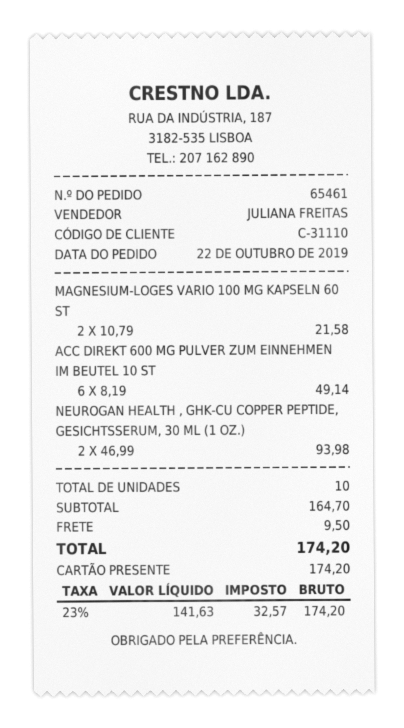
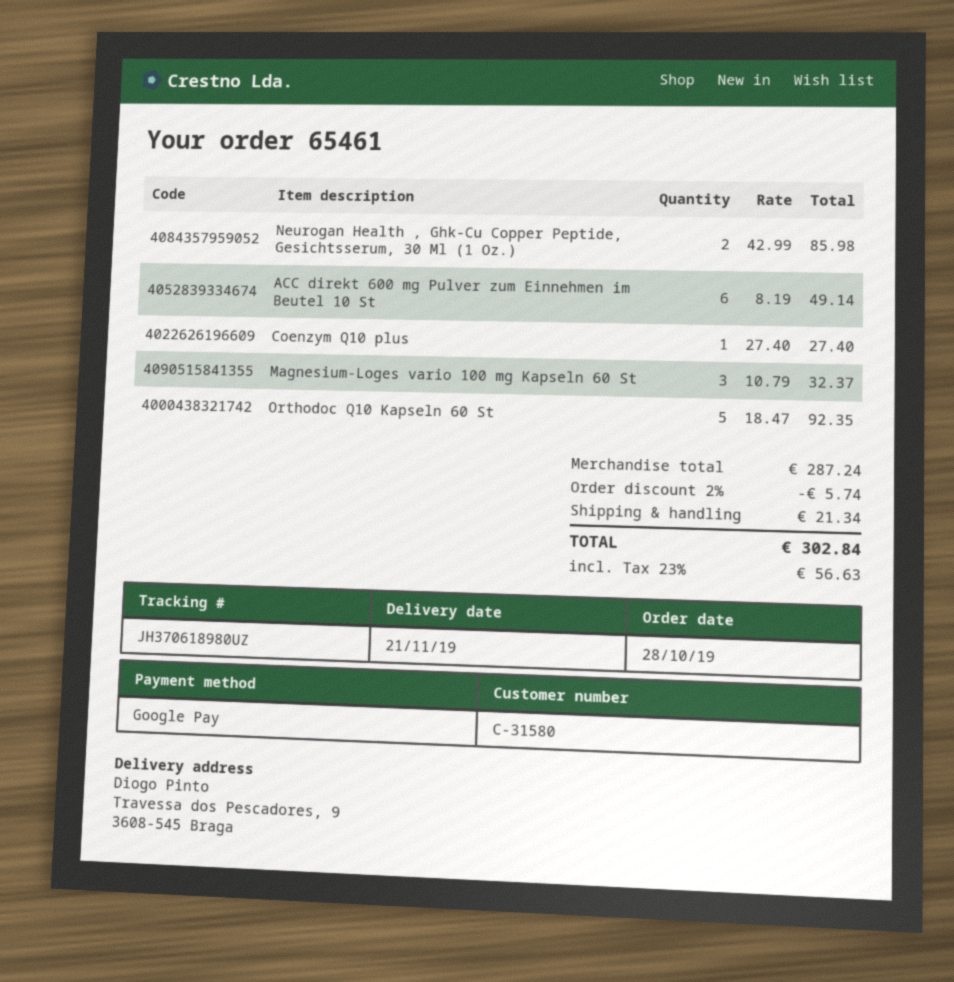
order date: 2019-10-22 -> 2019-10-28
customer number: C-31110 -> C-31580
payment method: gift card -> Google Pay
MAGNESIUM-LOGES VARIO 100 MG KAPSELN 60 ST: 2 x 10.79 = 21.58 -> 3 x 10.79 = 32.37
NEUROGAN HEALTH , GHK-CU COPPER PEPTIDE, GESICHTSSERUM, 30 ML (1 OZ.): 2 x 46.99 = 93.98 -> 2 x 42.99 = 85.98
Coenzym Q10 plus: none -> 1 x 27.40 = 27.40
Orthodoc Q10 Kapseln 60 St: none -> 5 x 18.47 = 92.35
subtotal: 164.70 -> 287.24
discount: none -> 2% = 5.74
shipping: 9.50 -> 21.34
tax: 23% = 32.57 -> 23% = 56.63
total: 174.20 -> 302.84

